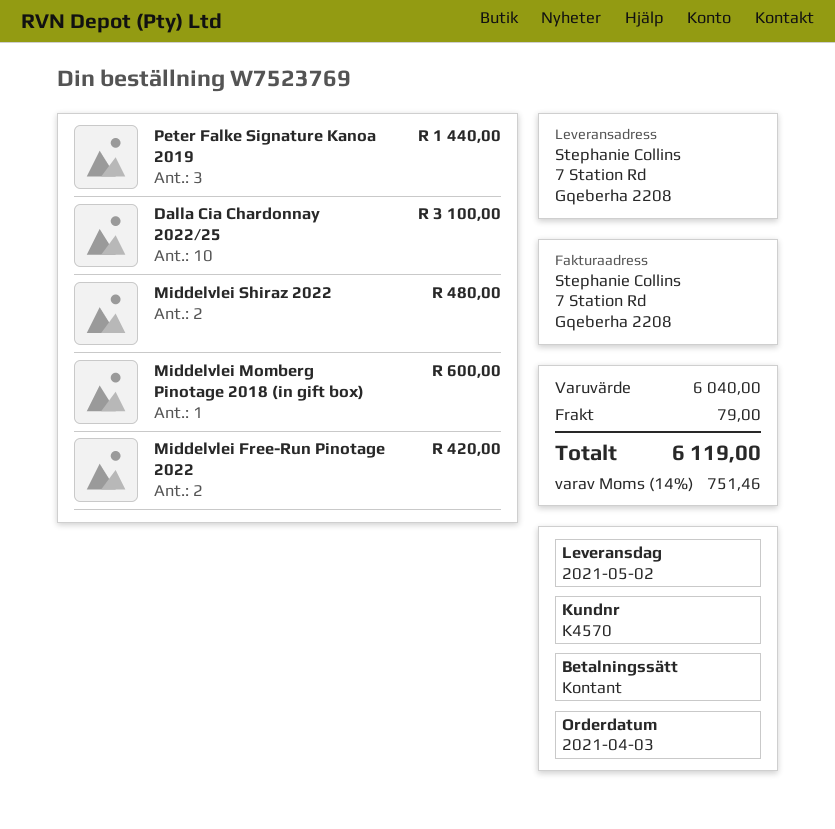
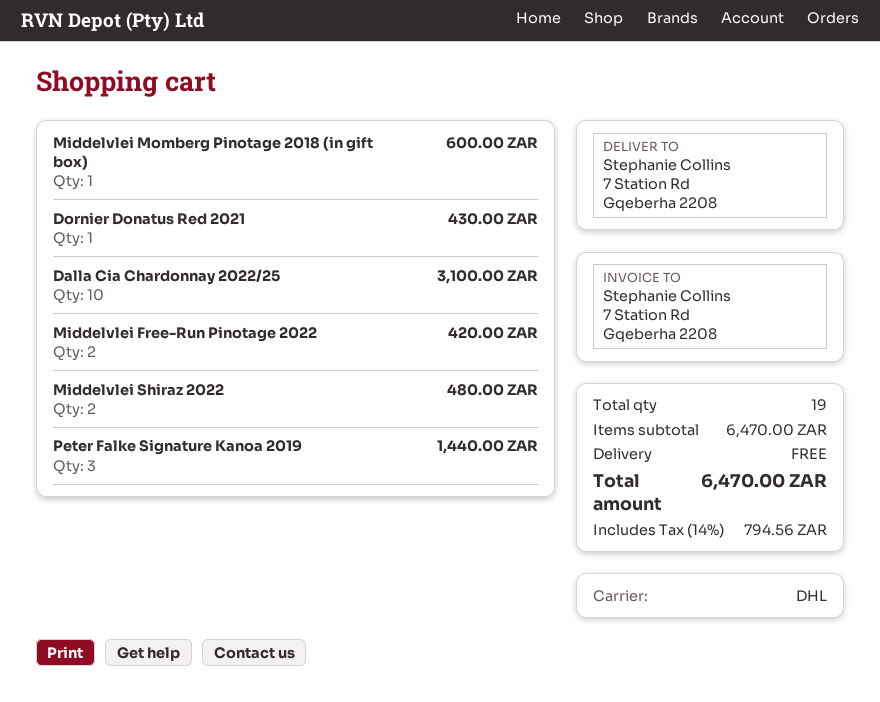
Dornier Donatus Red 2021: none -> 1 for 430.00
subtotal: 6040.00 -> 6470.00
shipping: 79.00 -> 0.00
tax: 14% = 751.46 -> 14% = 794.56
total: 6119.00 -> 6470.00

